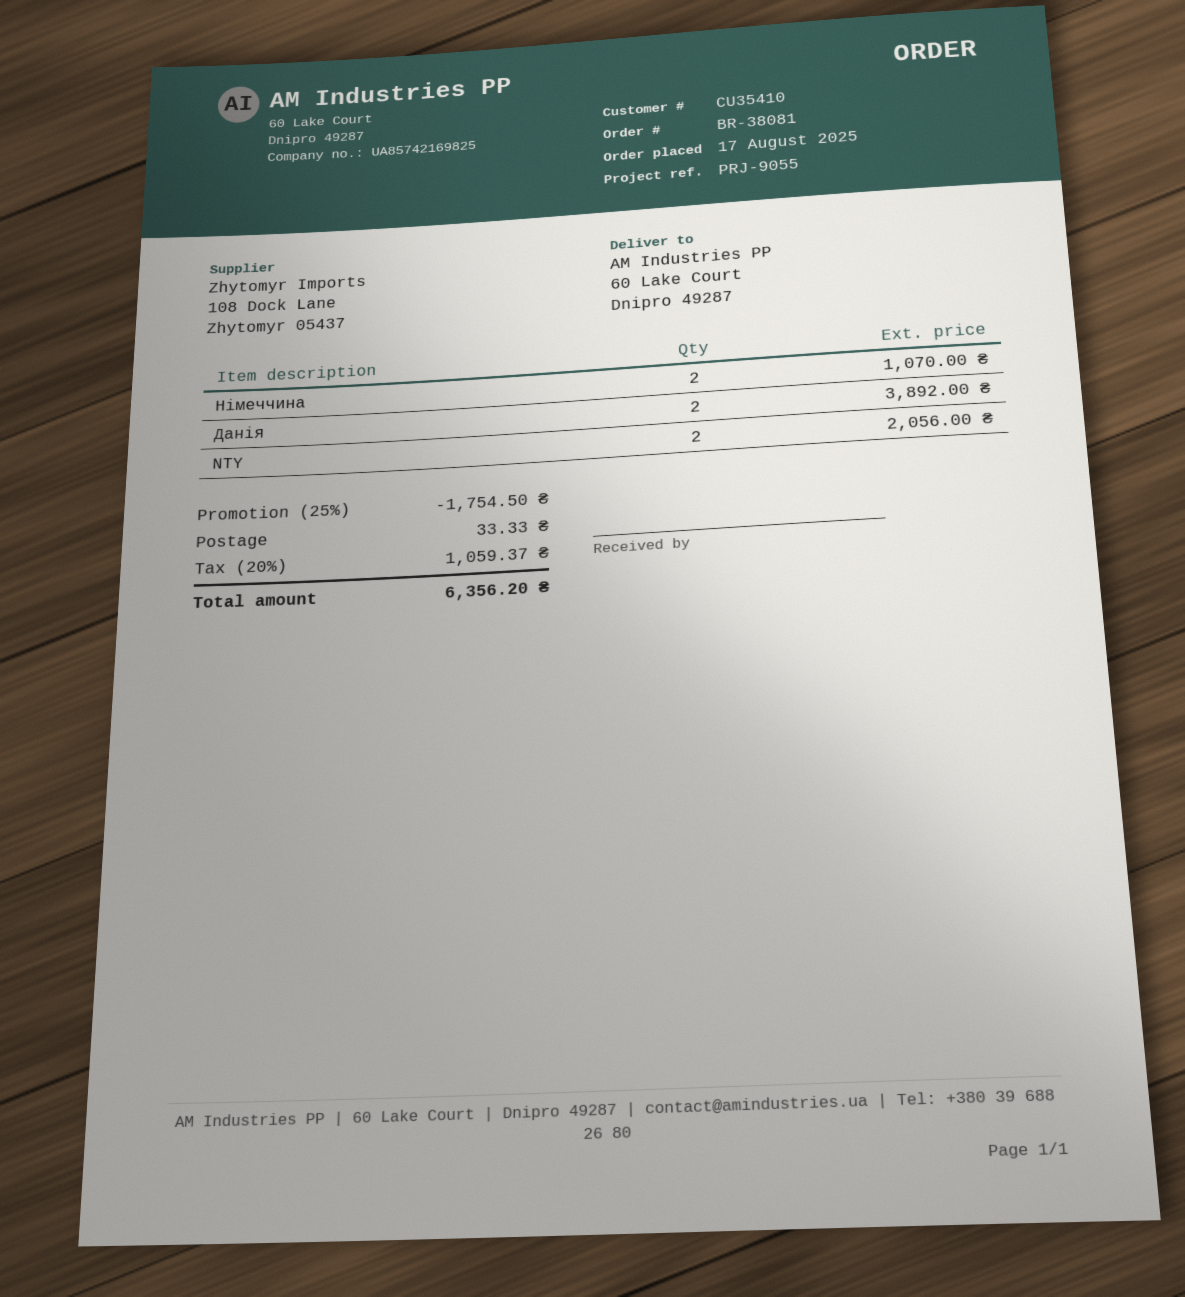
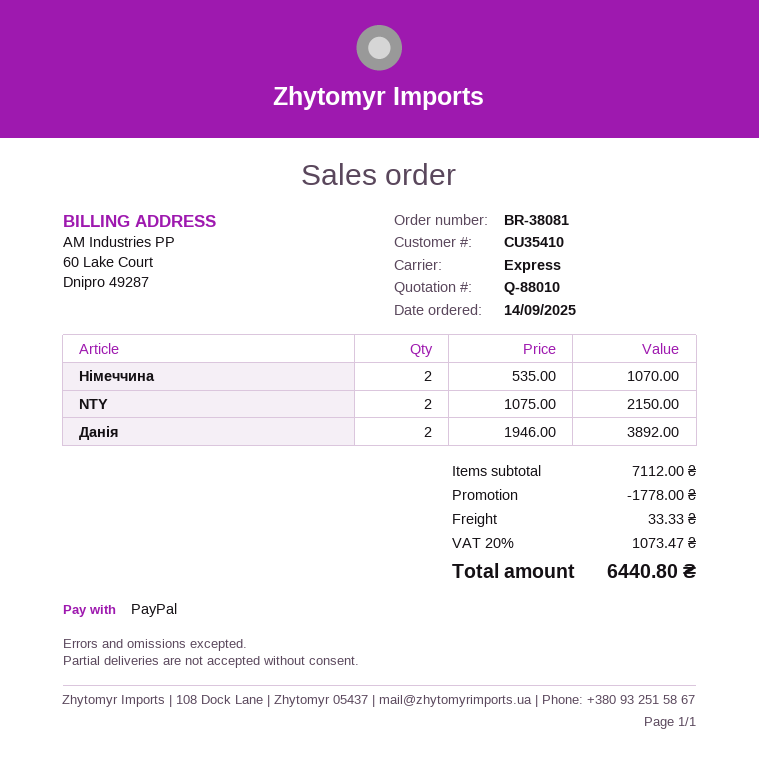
order date: 2025-08-17 -> 2025-09-14
NTY: 2 for 2056.00 -> 2 for 2150.00
discount: 1754.50 -> 1778.00
tax: 20% = 1059.37 -> 20% = 1073.47
total: 6356.20 -> 6440.80

